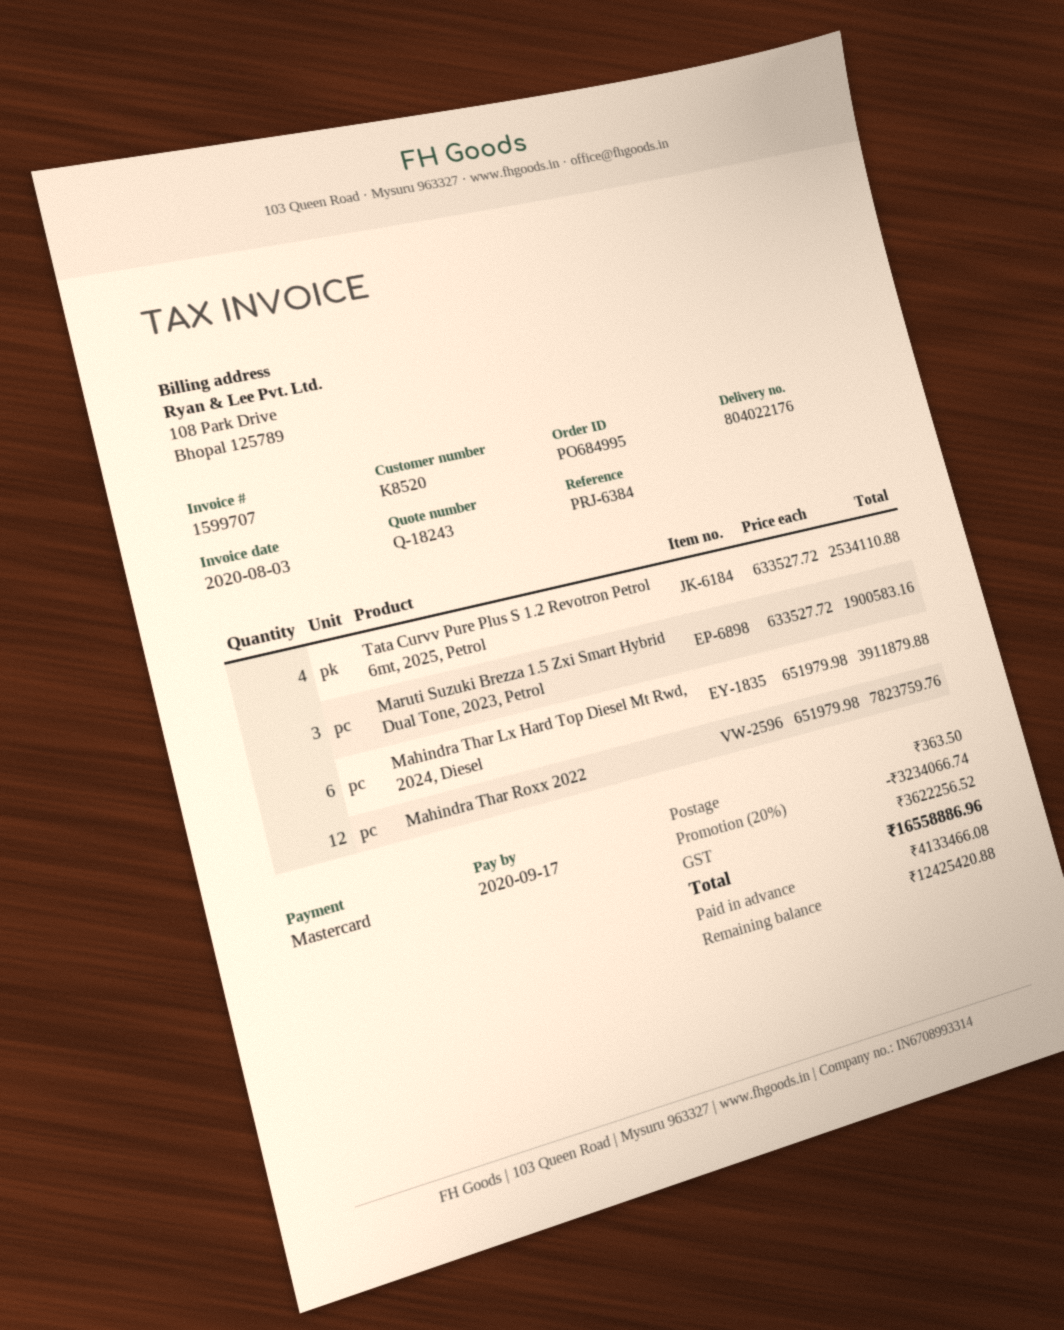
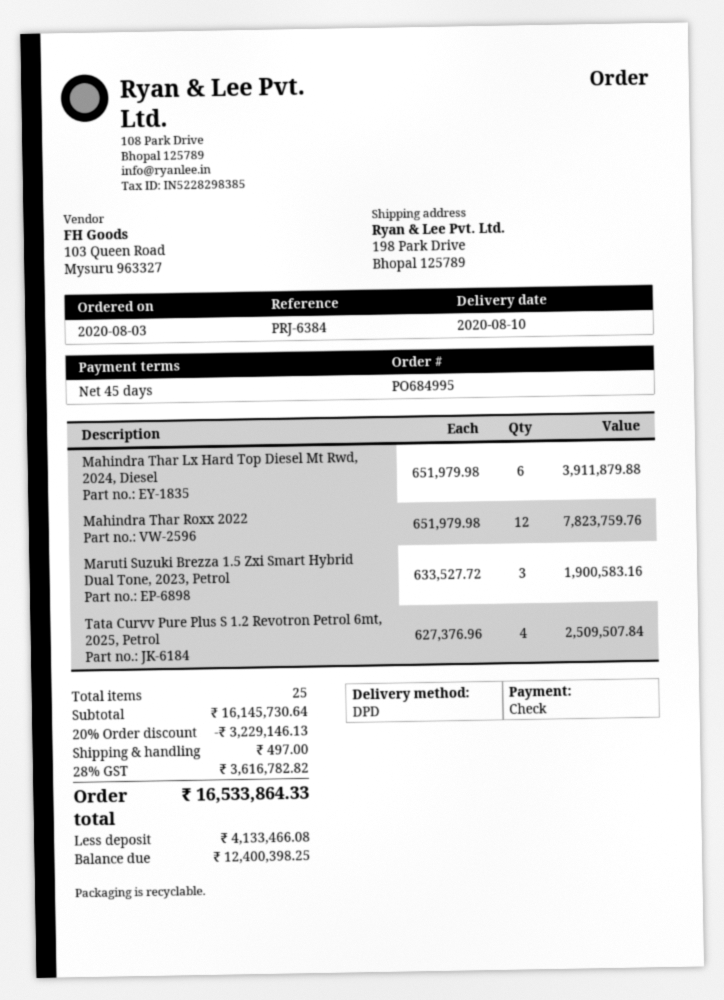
payment method: Mastercard -> cheque
Tata Curvv Pure Plus S 1.2 Revotron Petrol 6mt, 2025, Petrol: 4 x 633527.72 = 2534110.88 -> 4 x 627376.96 = 2509507.84
discount: 20% = 3234066.74 -> 20% = 3229146.13
shipping: 363.50 -> 497.00
tax: 3622256.52 -> 3616782.82
total: 16558886.96 -> 16533864.33
balance: 12425420.88 -> 12400398.25

